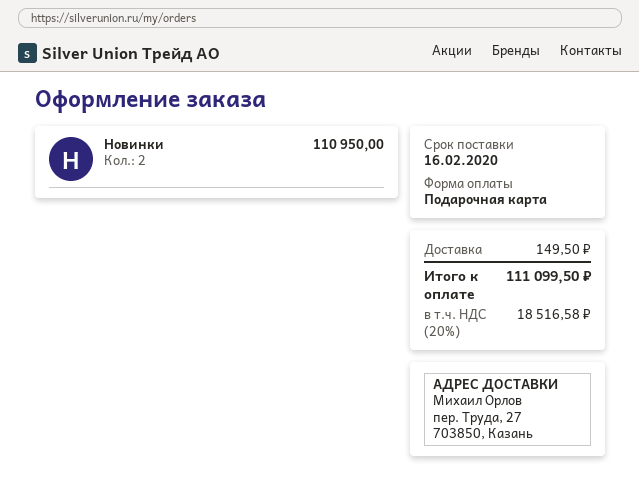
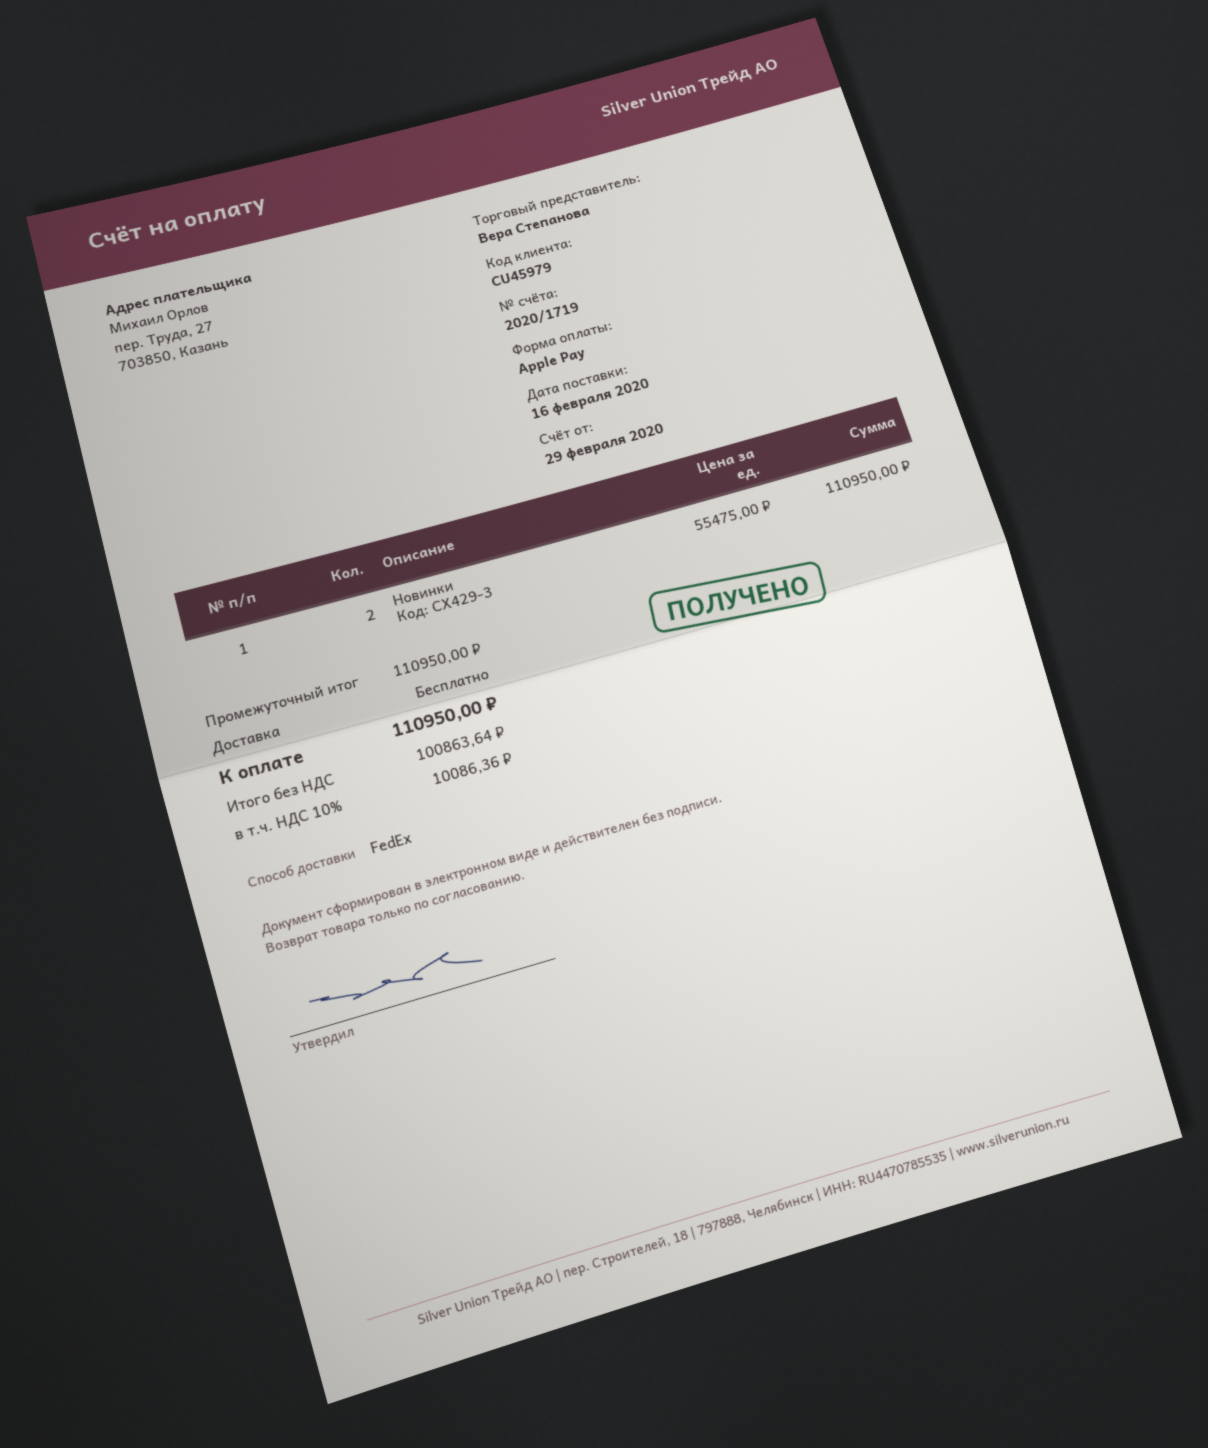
payment method: gift card -> Apple Pay
shipping: 149.50 -> 0.00
tax: 20% = 18516.58 -> 10% = 10086.36
total: 111099.50 -> 110950.00

